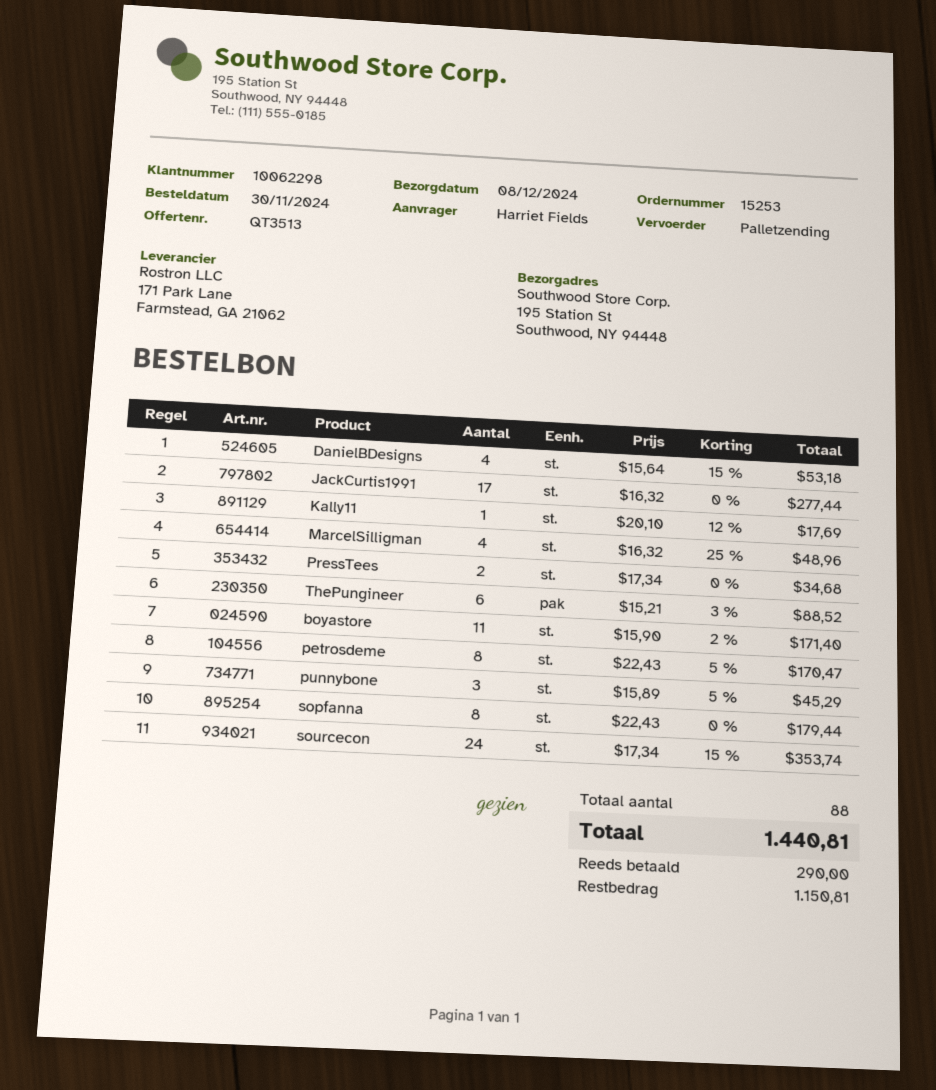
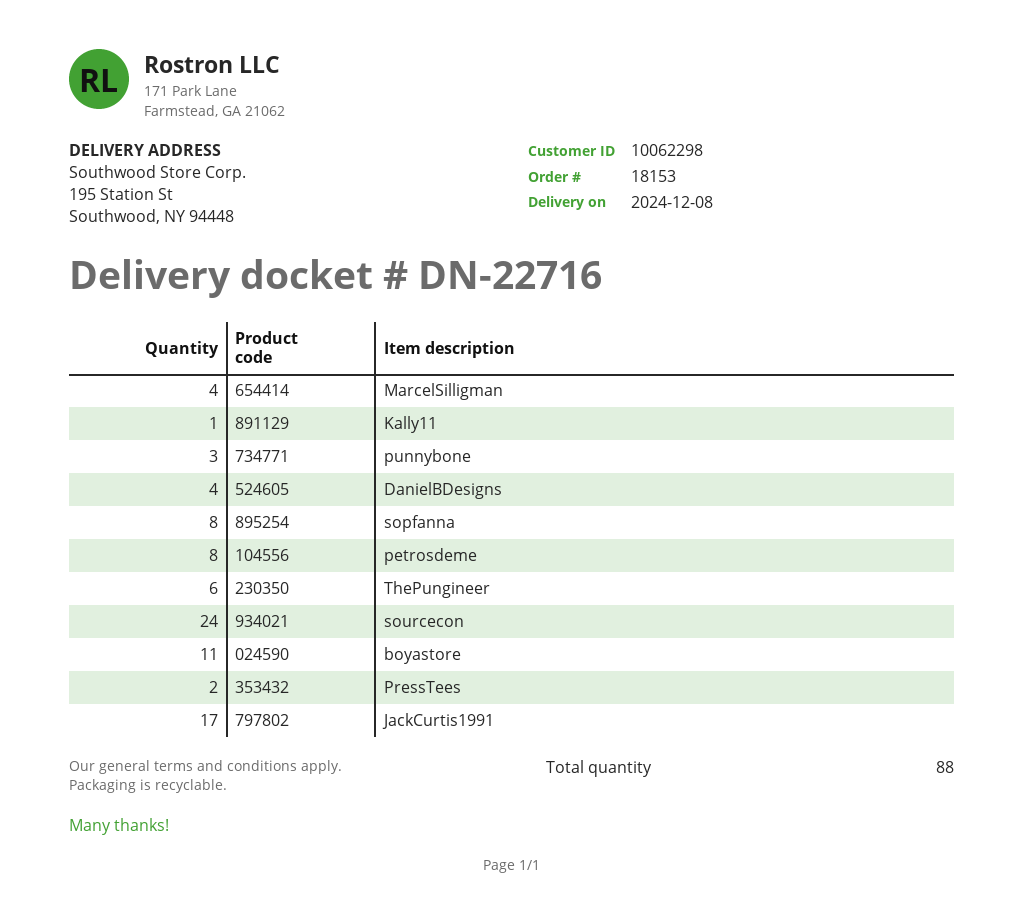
order number: 15253 -> 18153

